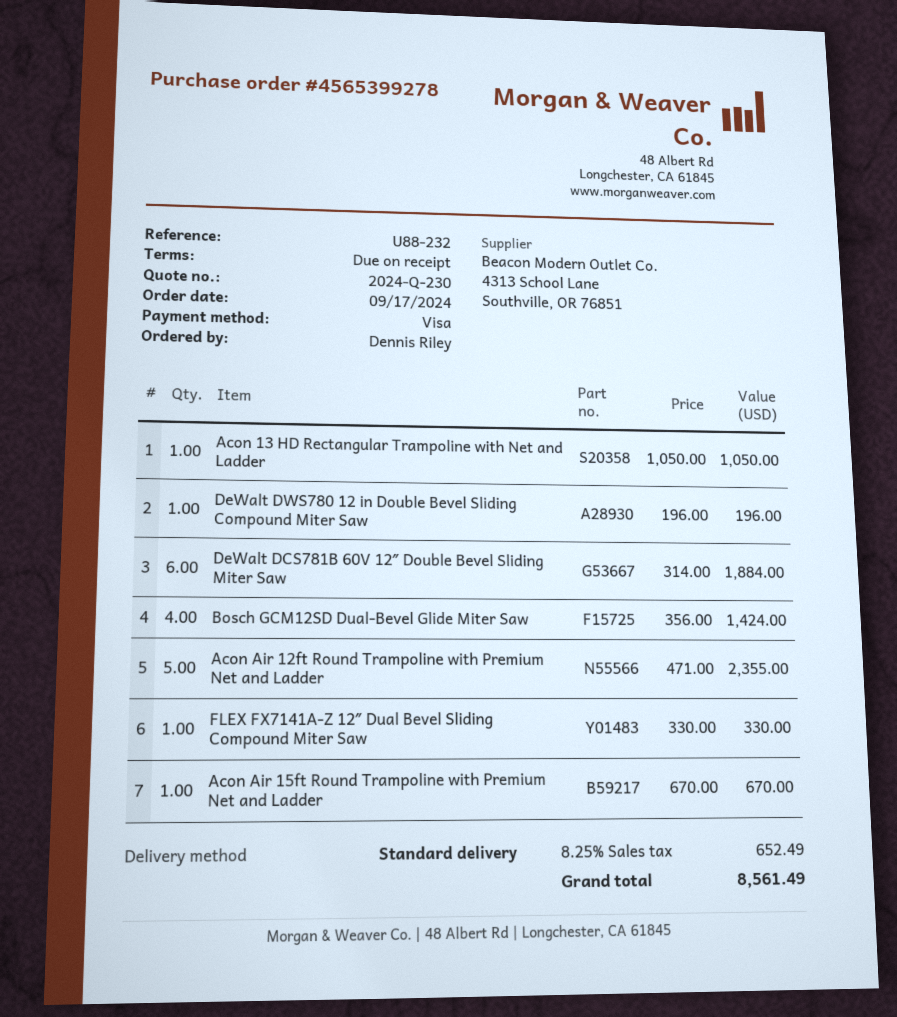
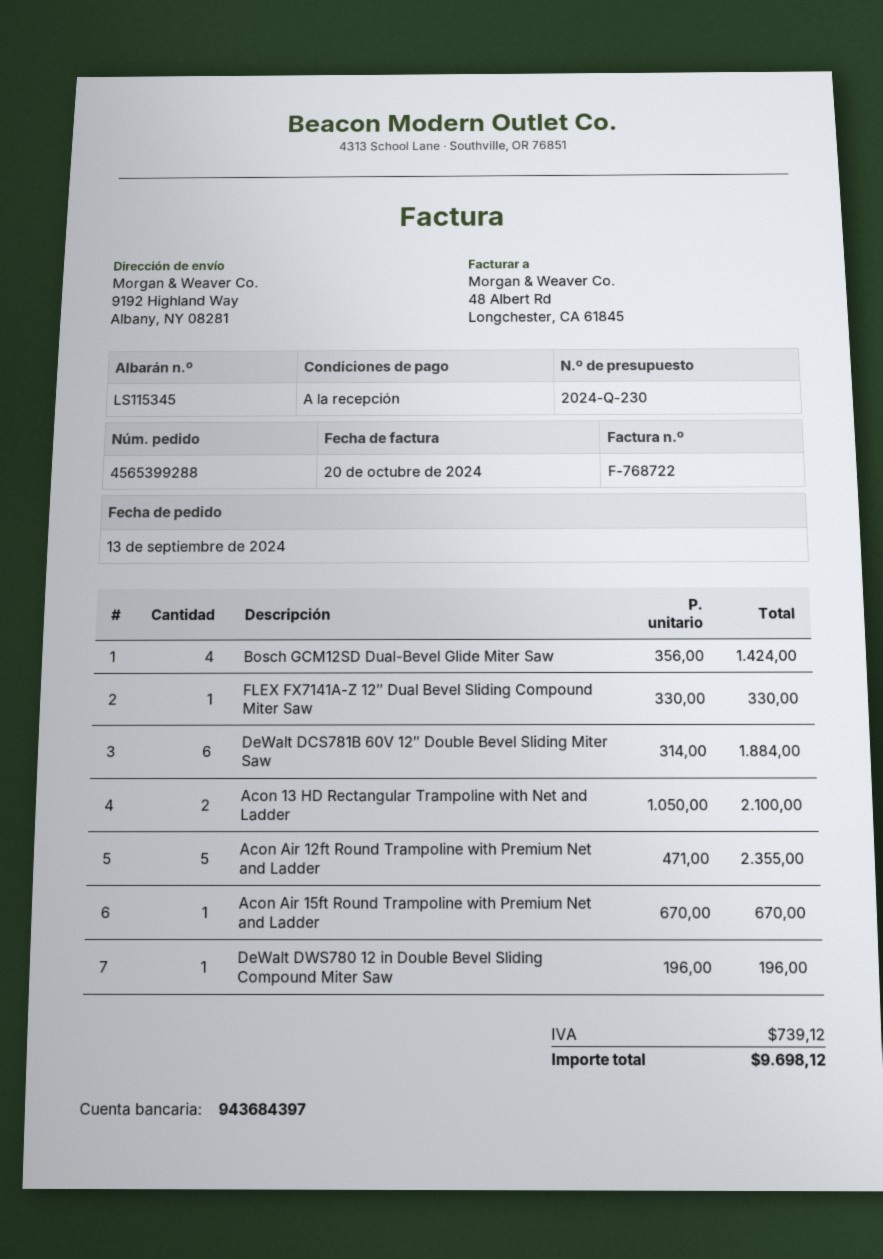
order number: 4565399278 -> 4565399288
order date: 2024-09-17 -> 2024-09-13
Acon 13 HD Rectangular Trampoline with Net and Ladder: 1 x 1050.00 = 1050.00 -> 2 x 1050.00 = 2100.00
tax: 652.49 -> 739.12
total: 8561.49 -> 9698.12

